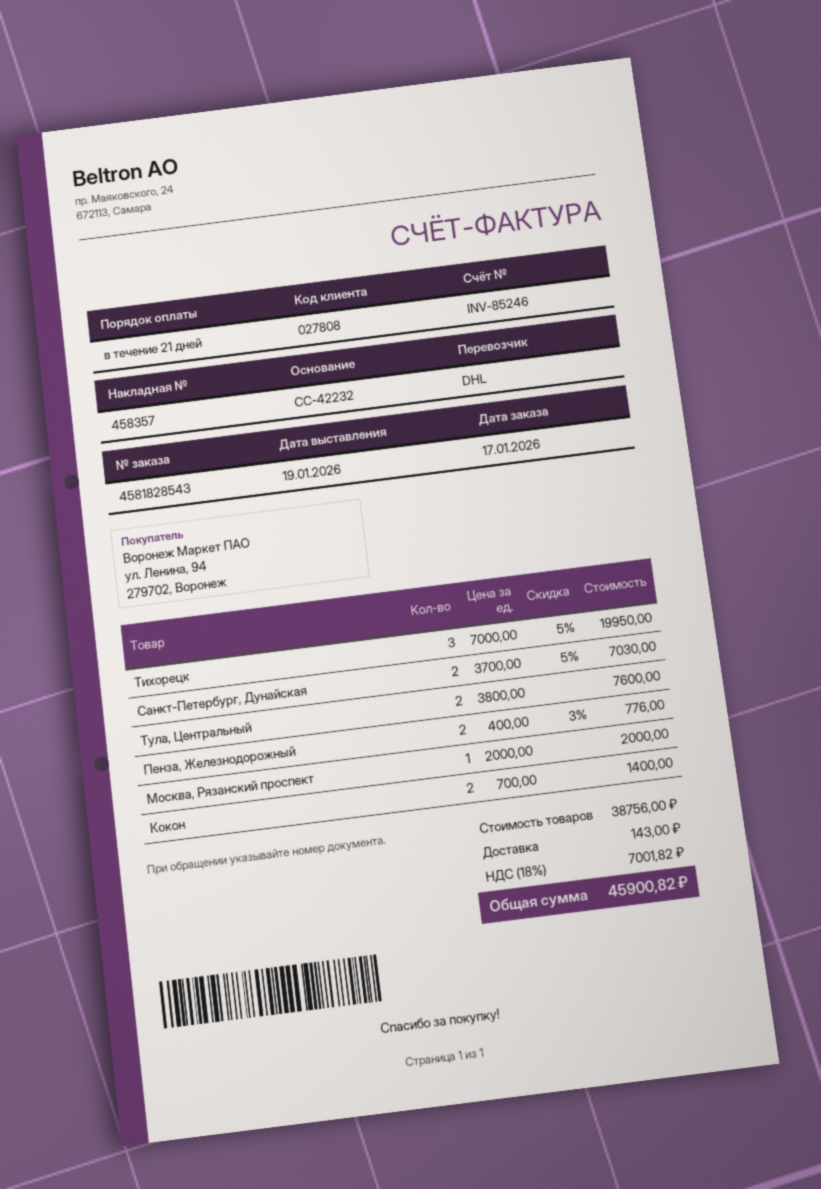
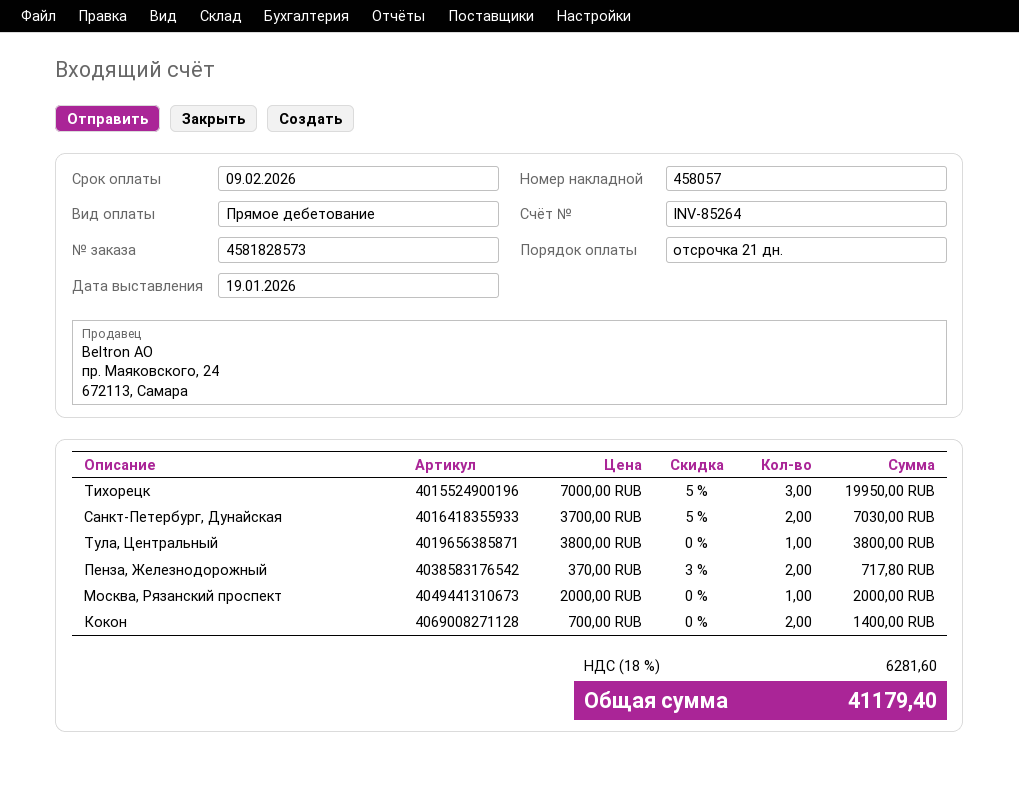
order number: 4581828543 -> 4581828573
delivery note number: 458357 -> 458057
invoice number: INV-85246 -> INV-85264
Тула, Центральный: 2 x 3800.00 = 7600.00 -> 1 x 3800.00 = 3800.00
Пенза, Железнодорожный: 2 x 400.00 - 3% = 776.00 -> 2 x 370.00 - 3% = 717.80
shipping: 143.00 -> none
tax: 18% = 7001.82 -> 18% = 6281.60
total: 45900.82 -> 41179.40

